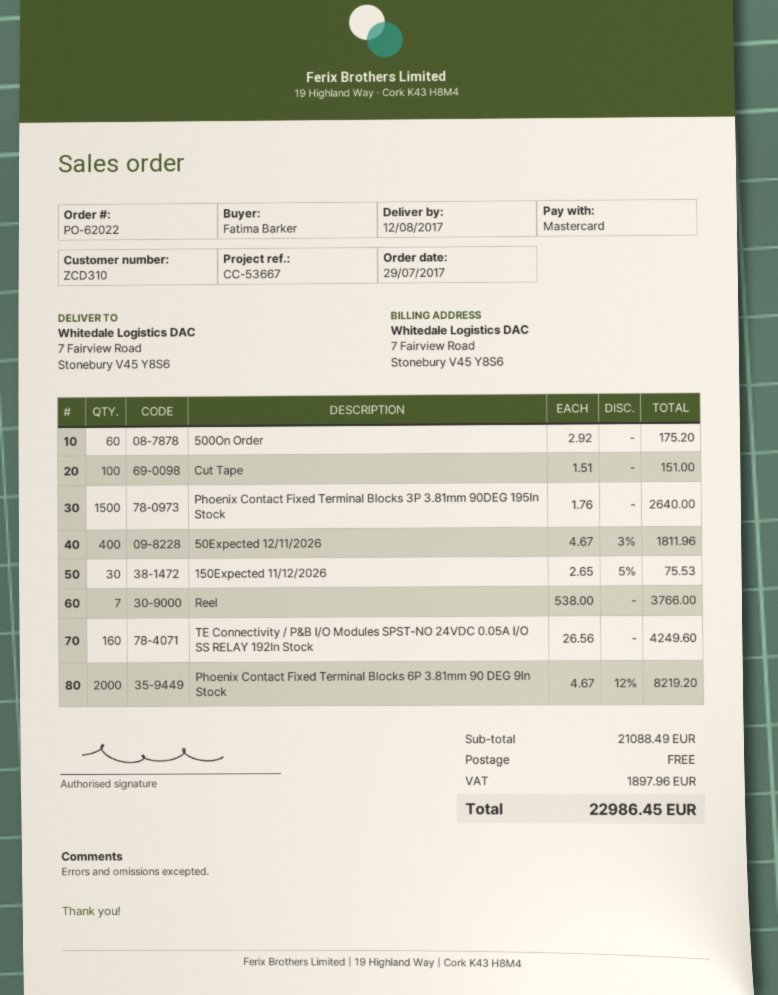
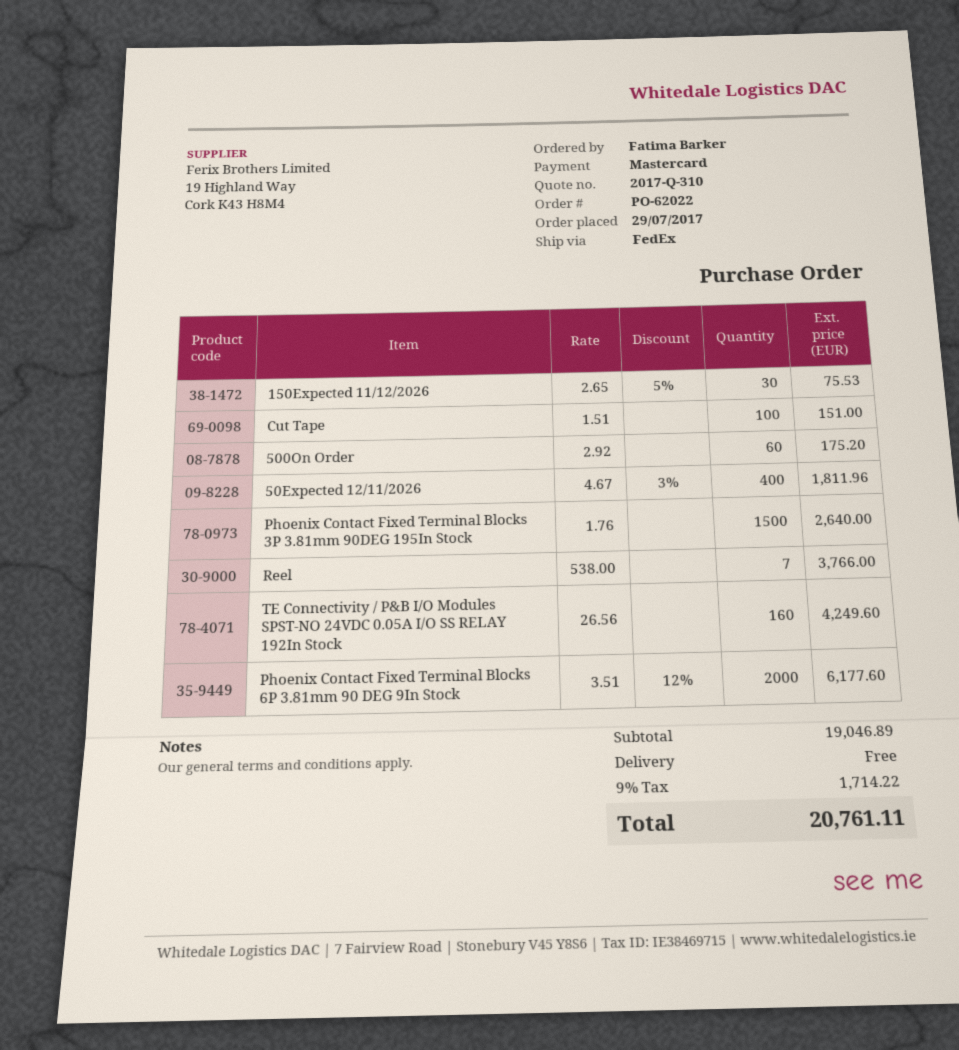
Phoenix Contact Fixed Terminal Blocks 6P 3.81mm 90 DEG 9In Stock: 2000 x 4.67 - 12% = 8219.20 -> 2000 x 3.51 - 12% = 6177.60
subtotal: 21088.49 -> 19046.89
tax: 1897.96 -> 1714.22
total: 22986.45 -> 20761.11

